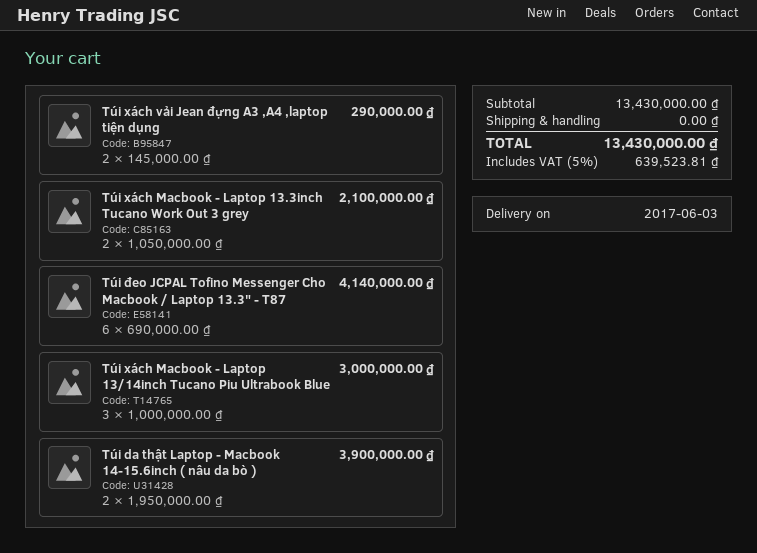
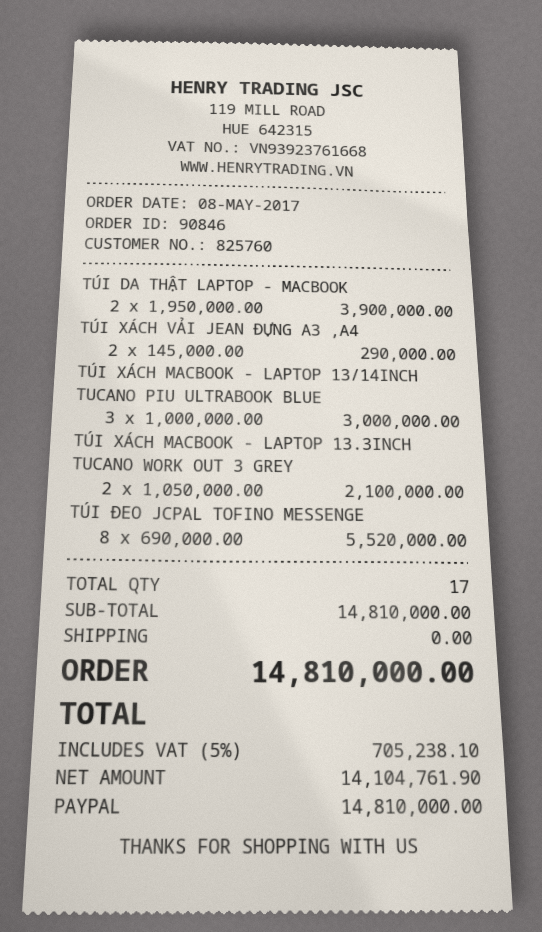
Túi đeo JCPAL Tofino Messenger Cho Macbook / Laptop 13.3" - T87: 6 x 690000.00 = 4140000.00 -> 8 x 690000.00 = 5520000.00
subtotal: 13430000.00 -> 14810000.00
tax: 5% = 639523.81 -> 5% = 705238.10
total: 13430000.00 -> 14810000.00

